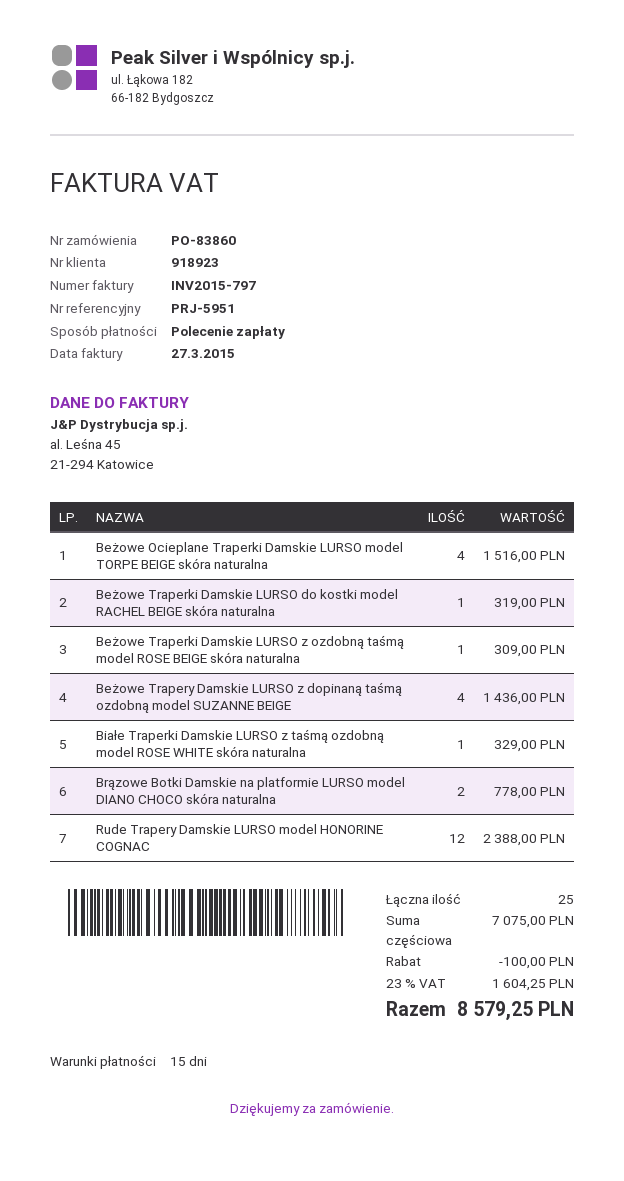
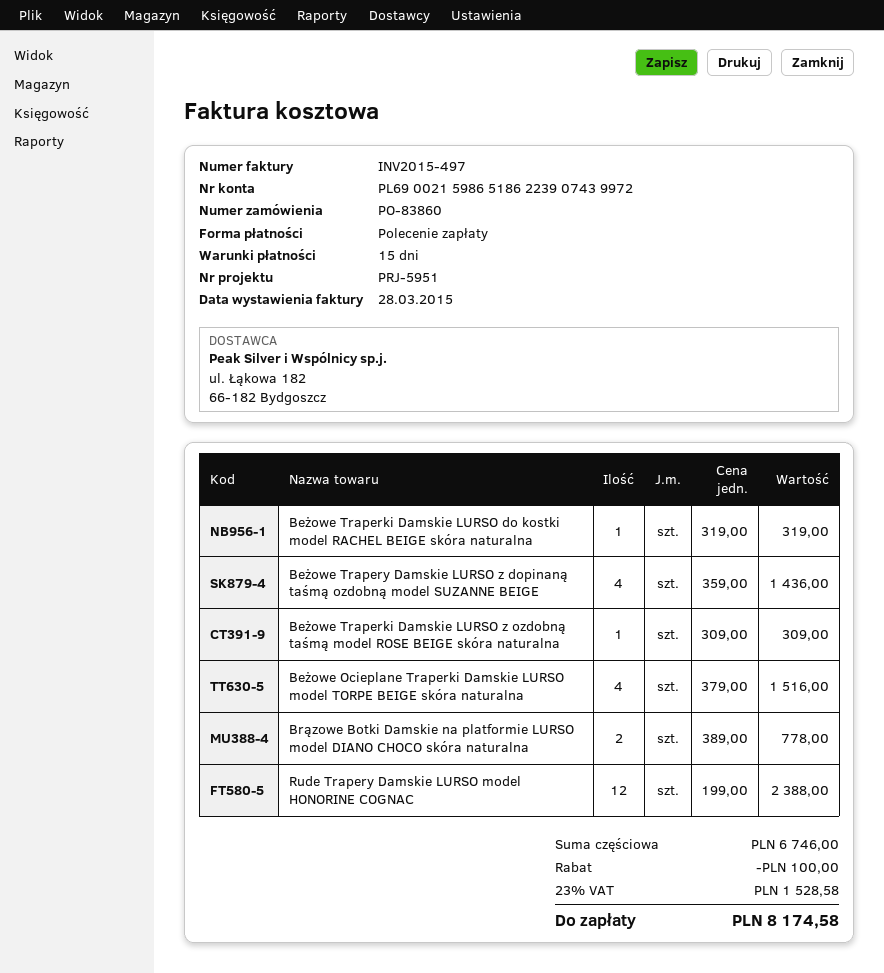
invoice number: INV2015-797 -> INV2015-497
invoice date: 2015-03-27 -> 2015-03-28
Białe Traperki Damskie LURSO z taśmą ozdobną model ROSE WHITE skóra naturalna: 1 for 329.00 -> none
subtotal: 7075.00 -> 6746.00
tax: 23% = 1604.25 -> 23% = 1528.58
total: 8579.25 -> 8174.58

